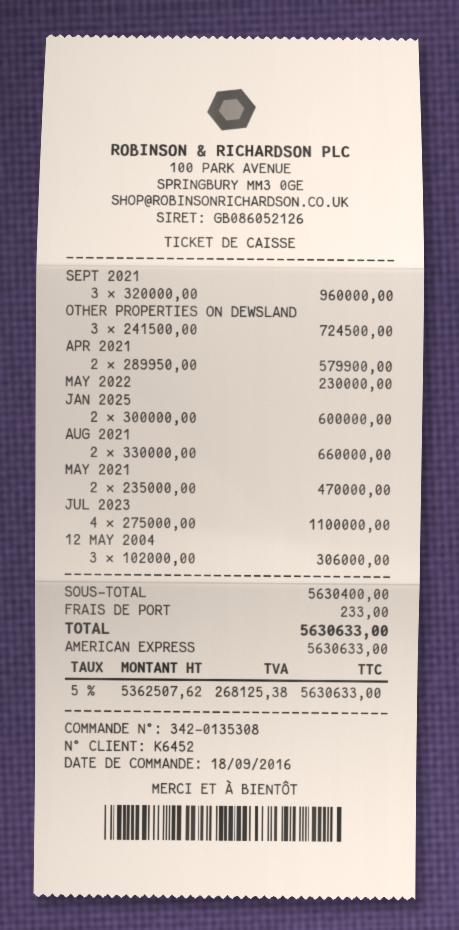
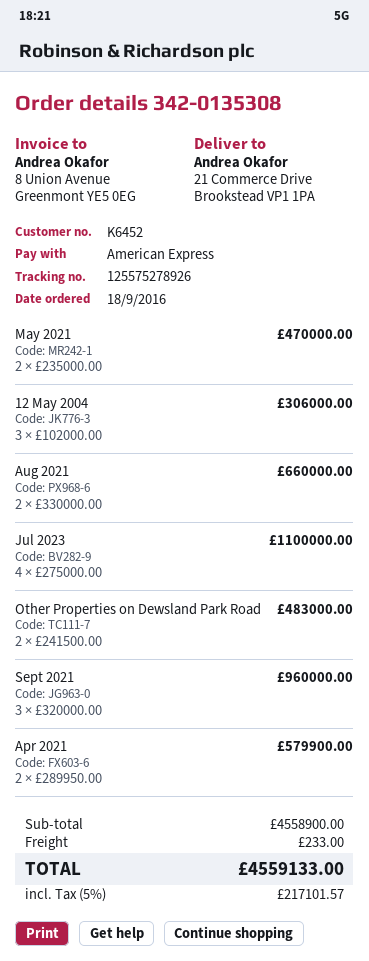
OTHER PROPERTIES ON DEWSLAND: 3 x 241500.00 = 724500.00 -> 2 x 241500.00 = 483000.00
MAY 2022: 1 x 230000.00 = 230000.00 -> none
JAN 2025: 2 x 300000.00 = 600000.00 -> none
subtotal: 5630400.00 -> 4558900.00
tax: 5% = 268125.38 -> 5% = 217101.57
total: 5630633.00 -> 4559133.00

